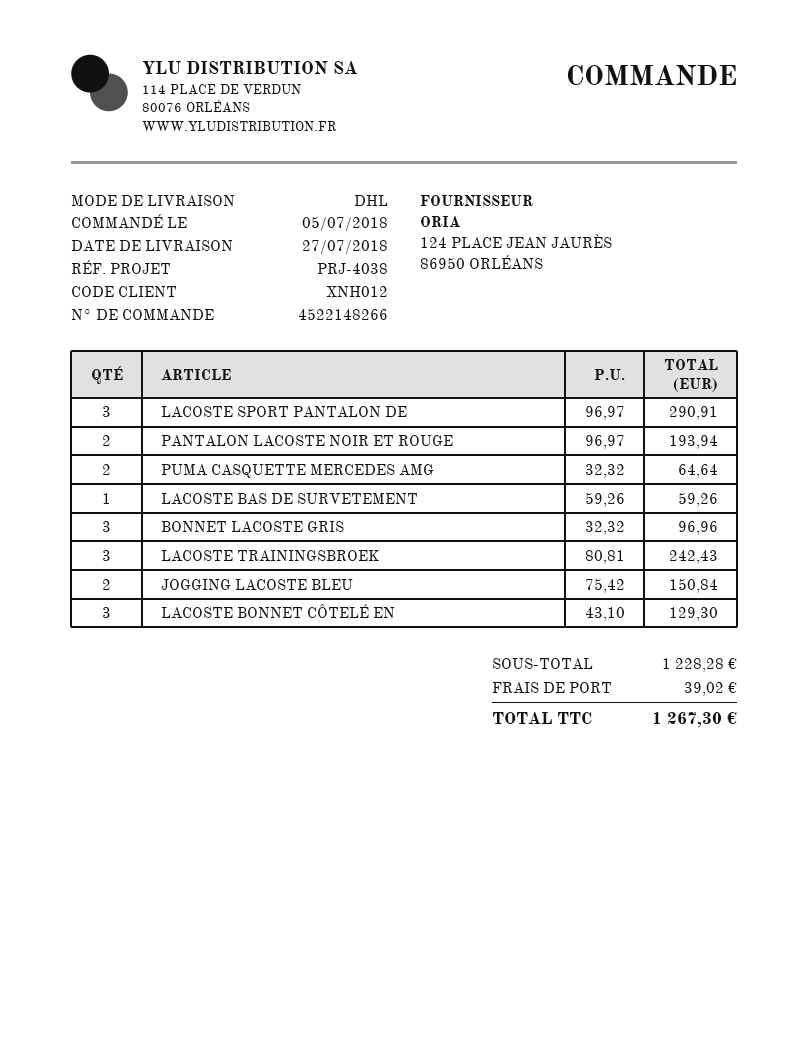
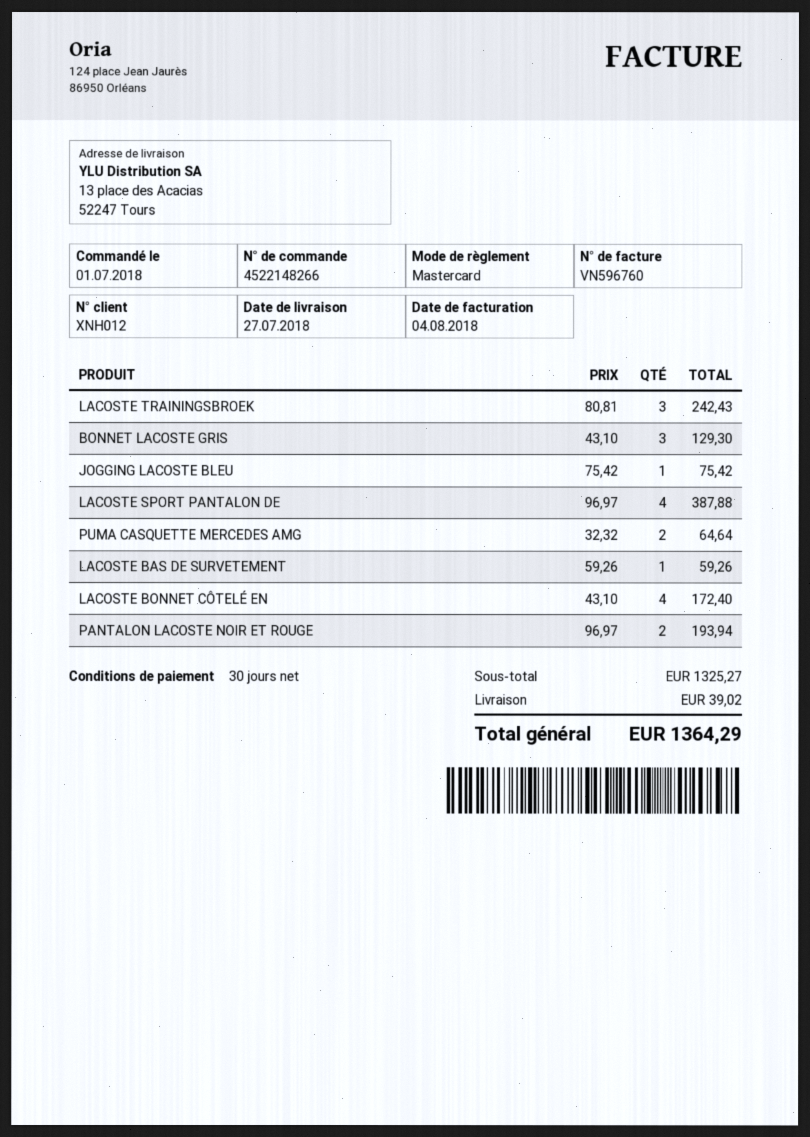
order date: 2018-07-05 -> 2018-07-01
LACOSTE SPORT PANTALON DE: 3 x 96.97 = 290.91 -> 4 x 96.97 = 387.88
BONNET LACOSTE GRIS: 3 x 32.32 = 96.96 -> 3 x 43.10 = 129.30
JOGGING LACOSTE BLEU: 2 x 75.42 = 150.84 -> 1 x 75.42 = 75.42
LACOSTE BONNET CÔTELÉ EN: 3 x 43.10 = 129.30 -> 4 x 43.10 = 172.40
subtotal: 1228.28 -> 1325.27
total: 1267.30 -> 1364.29

